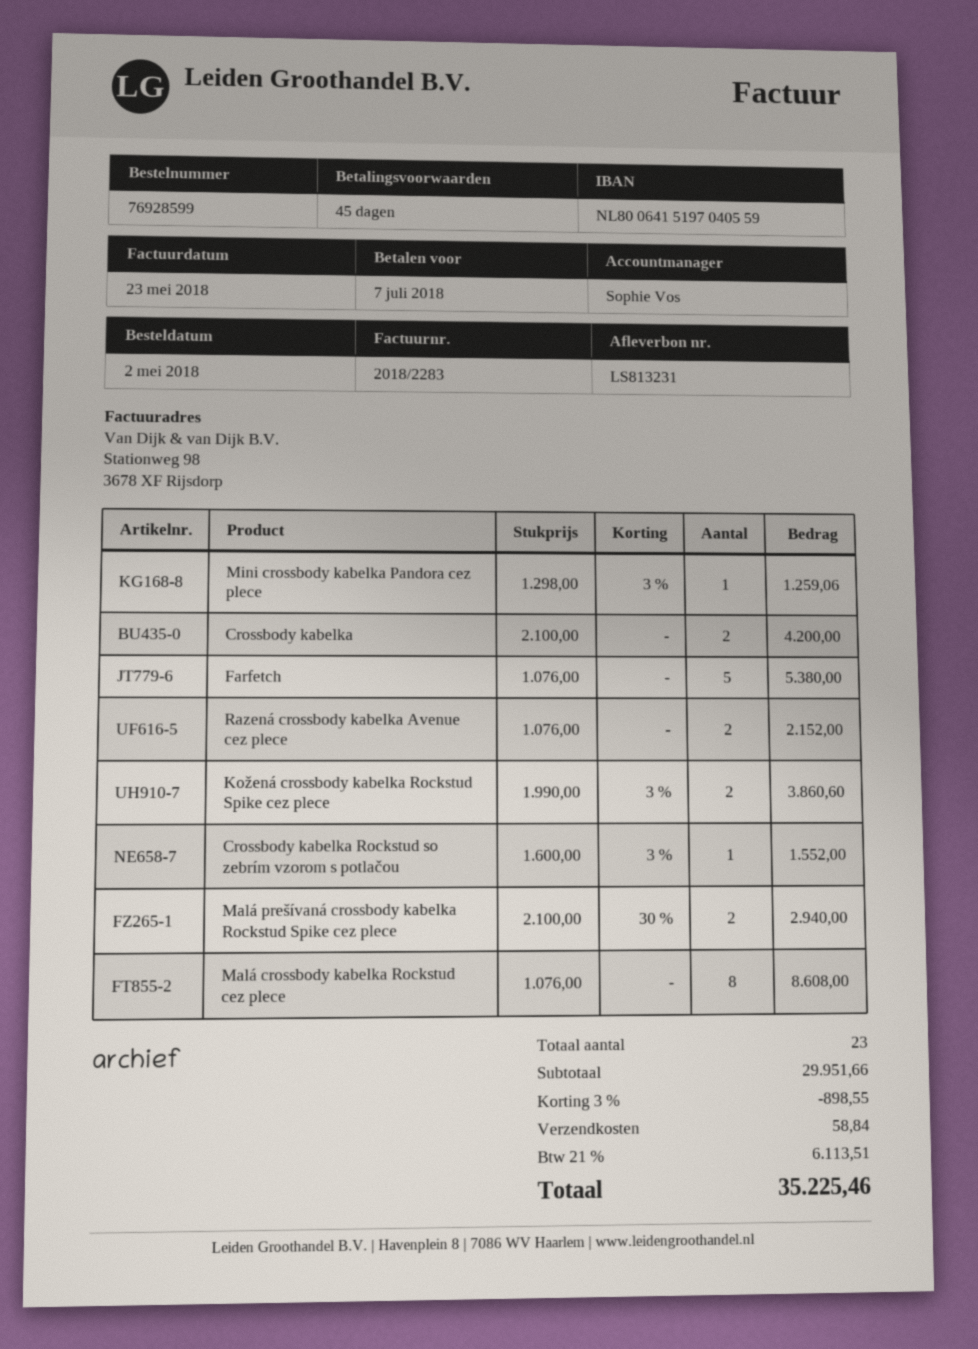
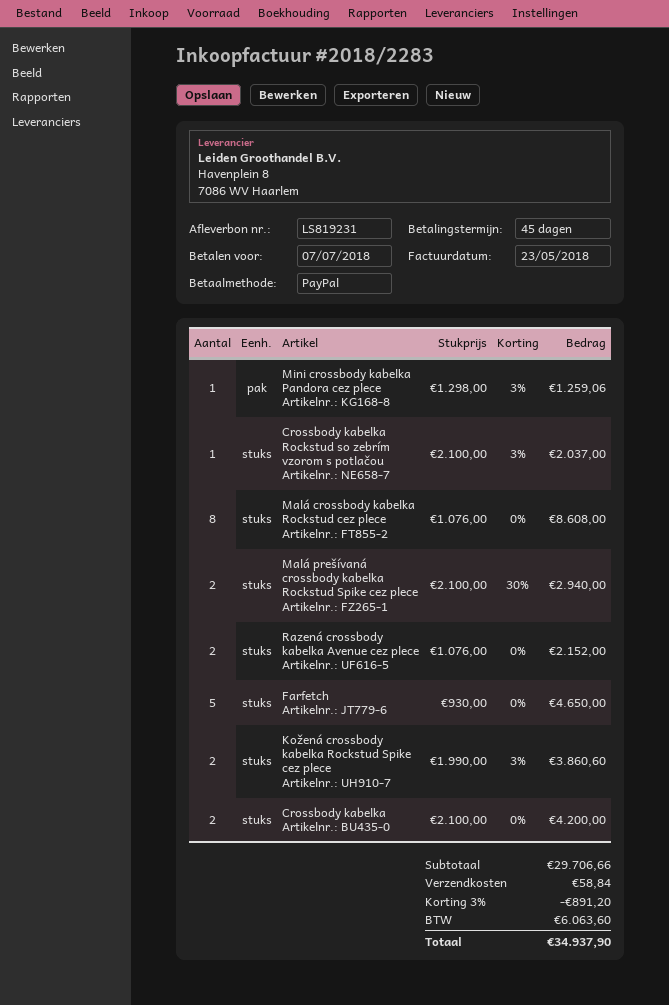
delivery note number: LS813231 -> LS819231
Farfetch: 5 x 1076.00 = 5380.00 -> 5 x 930.00 = 4650.00
Crossbody kabelka Rockstud so zebrím vzorom s potlačou: 1 x 1600.00 - 3% = 1552.00 -> 1 x 2100.00 - 3% = 2037.00
subtotal: 29951.66 -> 29706.66
discount: 3% = 898.55 -> 3% = 891.20
tax: 6113.51 -> 6063.60
total: 35225.46 -> 34937.90

